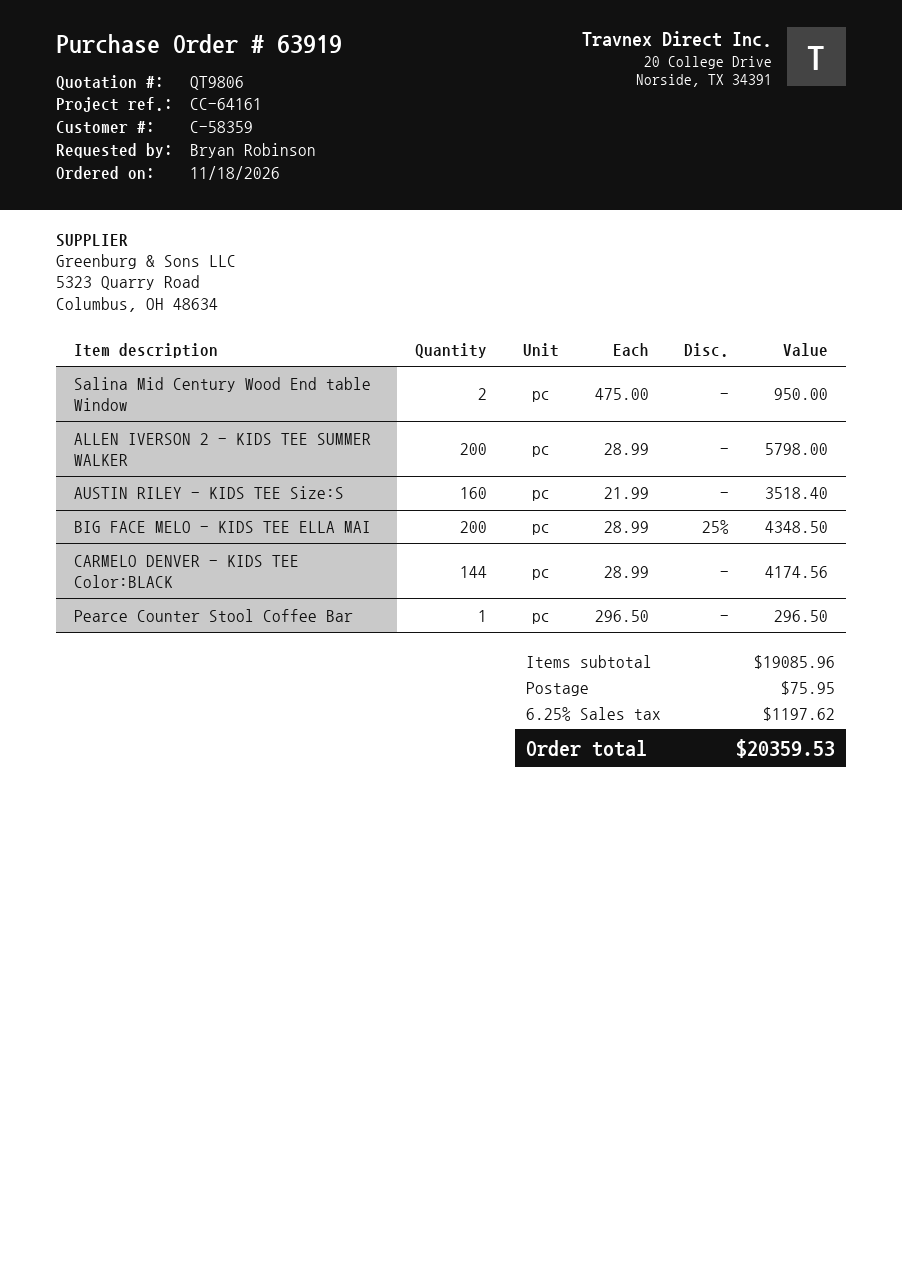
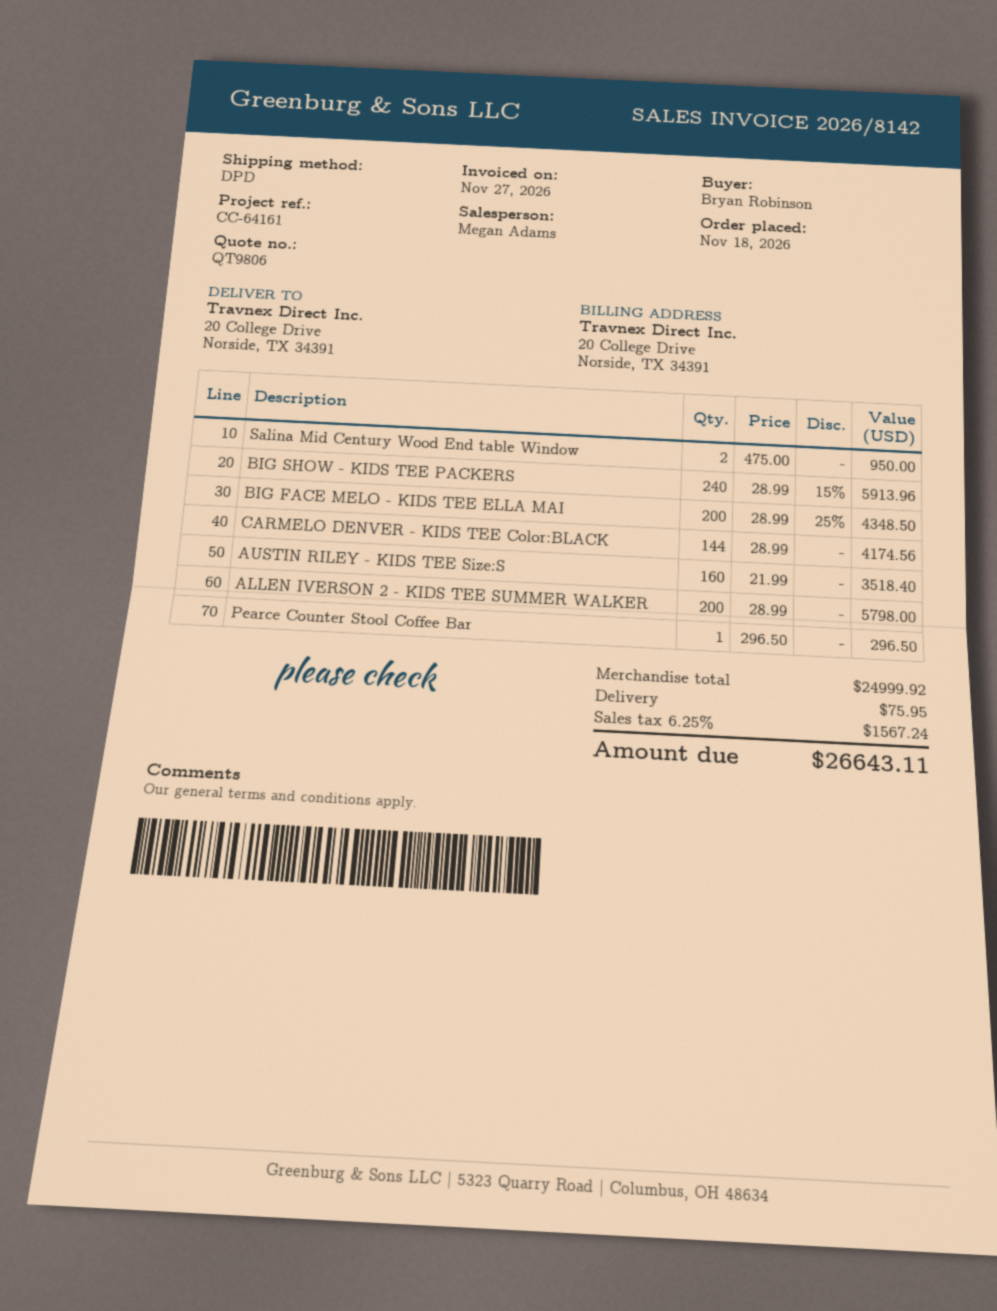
BIG SHOW - KIDS TEE PACKERS: none -> 240 x 28.99 - 15% = 5913.96
subtotal: 19085.96 -> 24999.92
tax: 6.25% = 1197.62 -> 6.25% = 1567.24
total: 20359.53 -> 26643.11

